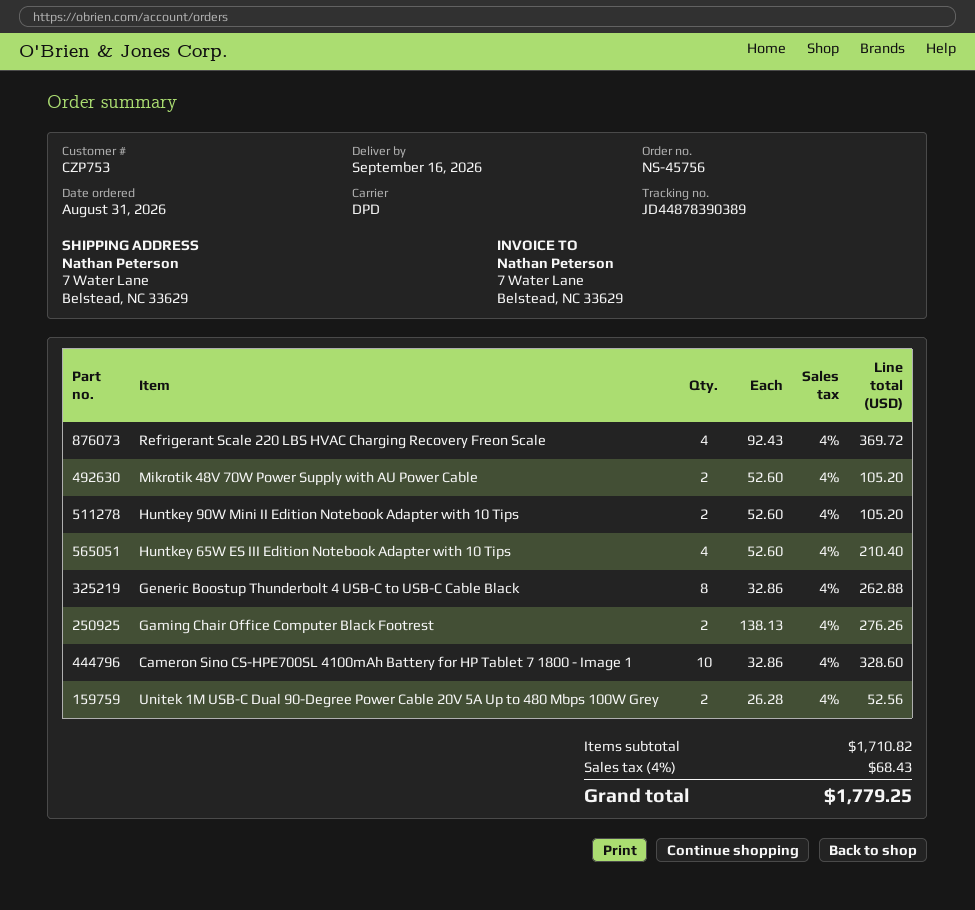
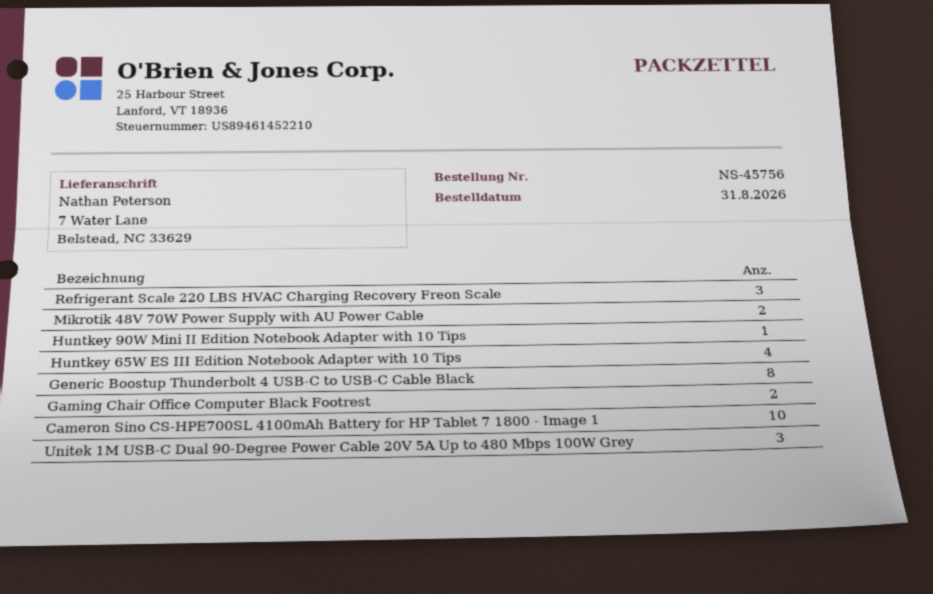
Refrigerant Scale 220 LBS HVAC Charging Recovery Freon Scale: 4 -> 3
Huntkey 90W Mini II Edition Notebook Adapter with 10 Tips: 2 -> 1
Unitek 1M USB-C Dual 90-Degree Power Cable 20V 5A Up to 480 Mbps 100W Grey: 2 -> 3

